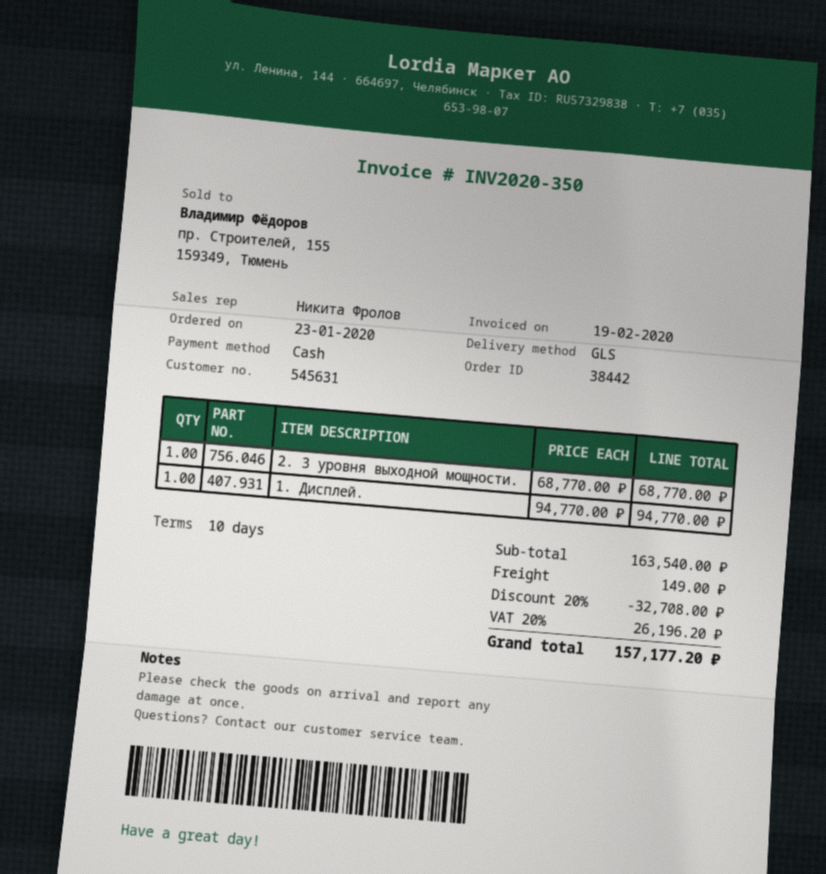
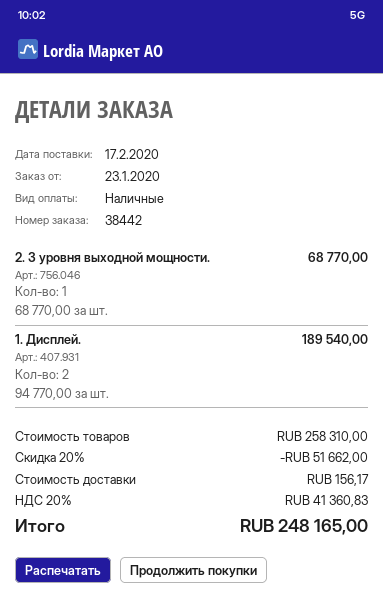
1. Дисплей.: 1 x 94770.00 = 94770.00 -> 2 x 94770.00 = 189540.00
subtotal: 163540.00 -> 258310.00
discount: 20% = 32708.00 -> 20% = 51662.00
shipping: 149.00 -> 156.17
tax: 20% = 26196.20 -> 20% = 41360.83
total: 157177.20 -> 248165.00

